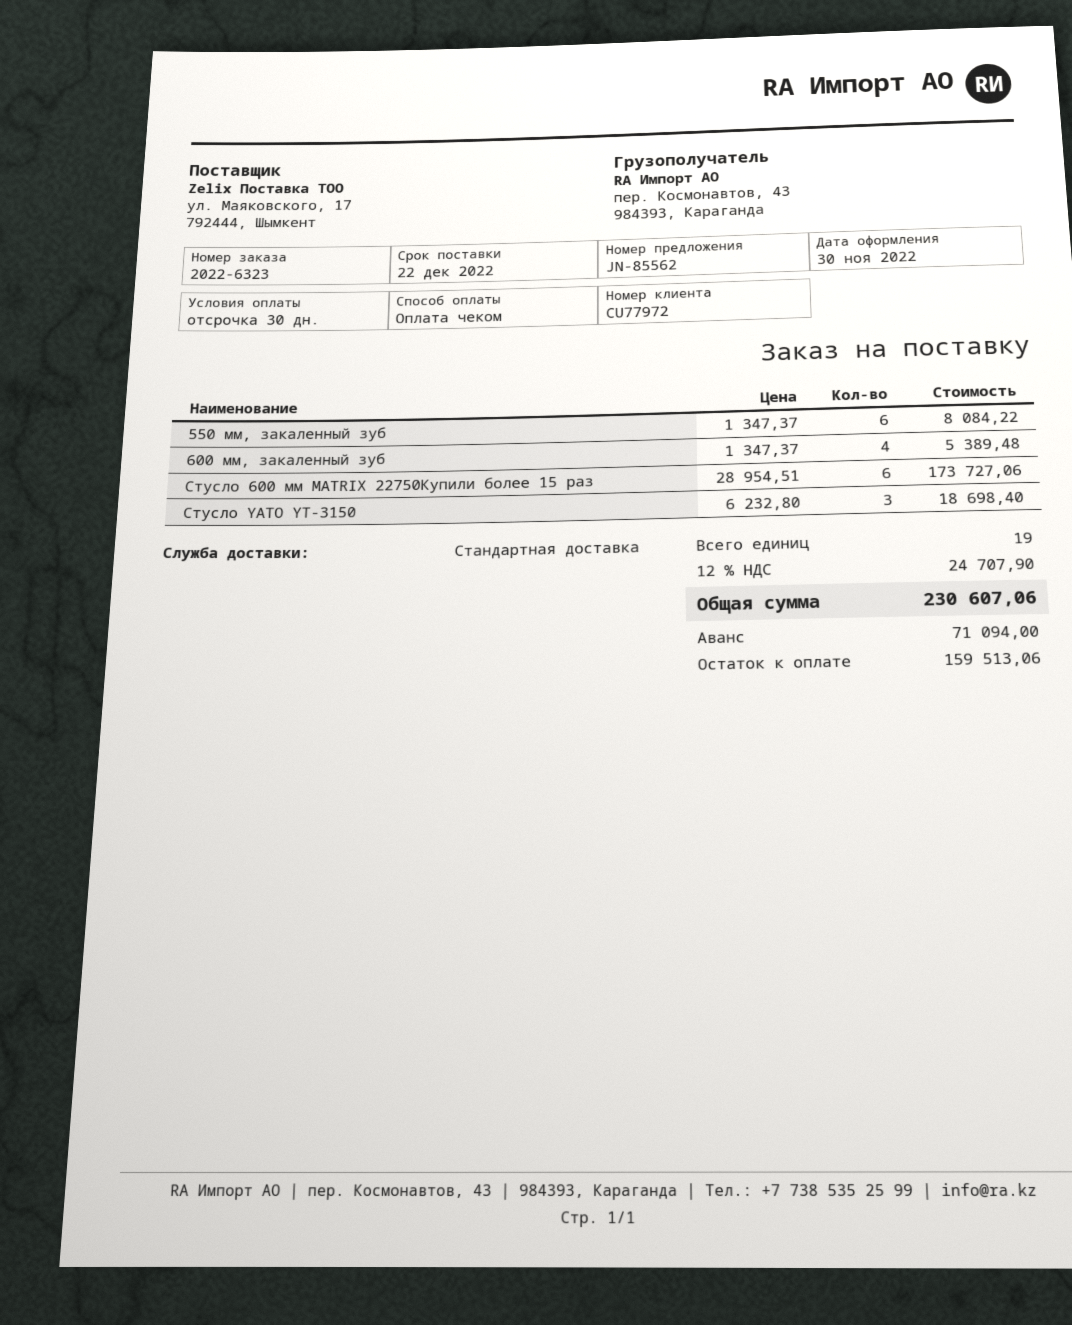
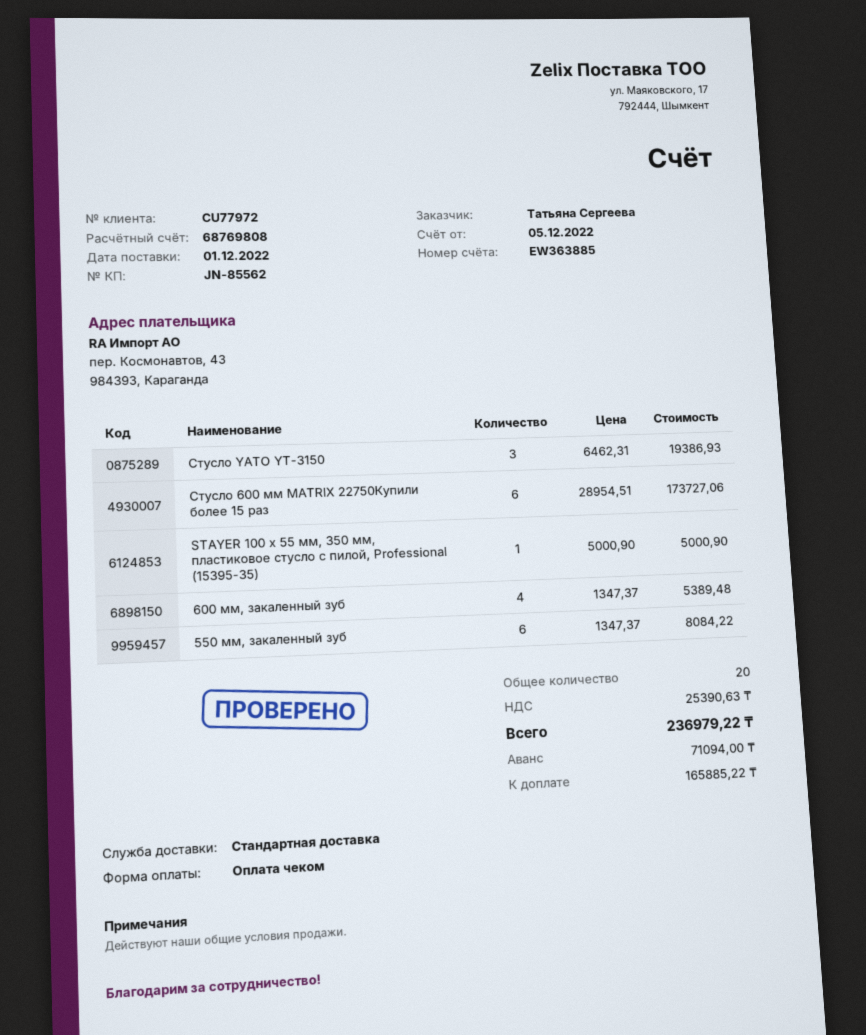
delivery date: 2022-12-22 -> 2022-12-01
Стусло YATO YT-3150: 3 x 6232.80 = 18698.40 -> 3 x 6462.31 = 19386.93
STAYER 100 х 55 мм, 350 мм, пластиковое стусло с пилой, Professional (15395-35): none -> 1 x 5000.90 = 5000.90
total quantity: 19 -> 20
tax: 24707.90 -> 25390.63
total: 230607.06 -> 236979.22
balance: 159513.06 -> 165885.22

